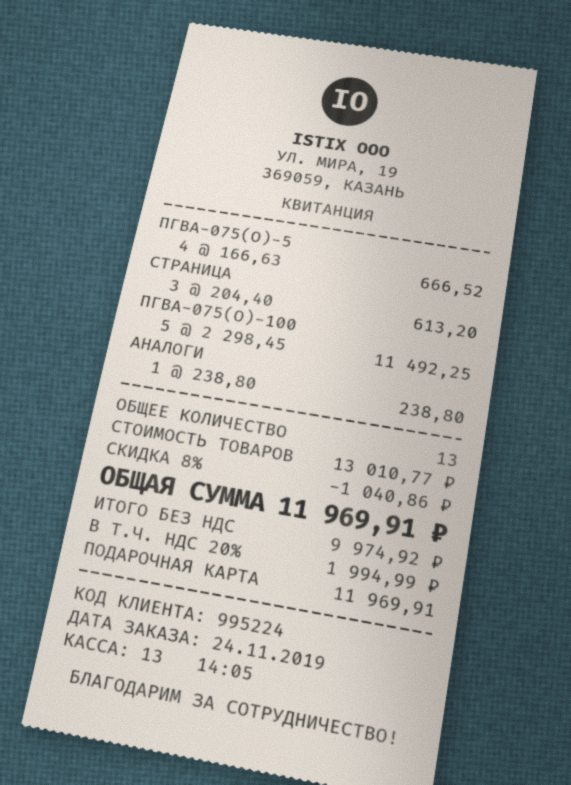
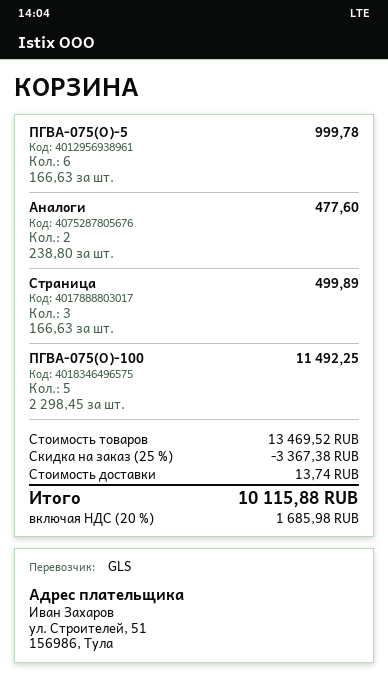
ПГВА-075(О)-5: 4 x 166.63 = 666.52 -> 6 x 166.63 = 999.78
СТРАНИЦА: 3 x 204.40 = 613.20 -> 3 x 166.63 = 499.89
АНАЛОГИ: 1 x 238.80 = 238.80 -> 2 x 238.80 = 477.60
subtotal: 13010.77 -> 13469.52
discount: 8% = 1040.86 -> 25% = 3367.38
shipping: none -> 13.74
tax: 20% = 1994.99 -> 20% = 1685.98
total: 11969.91 -> 10115.88

